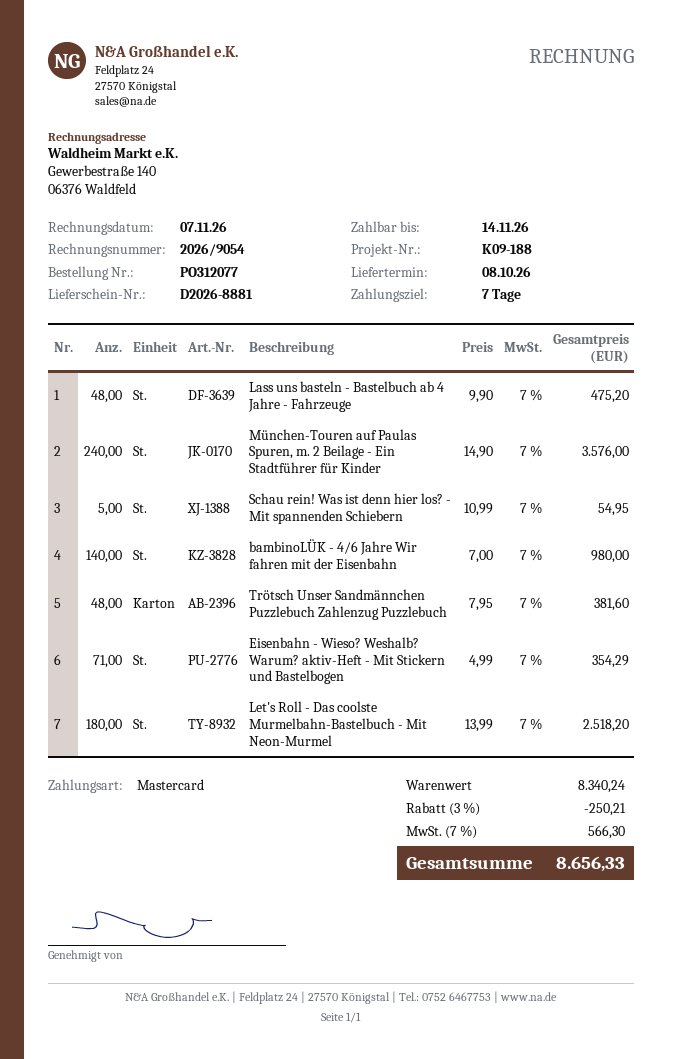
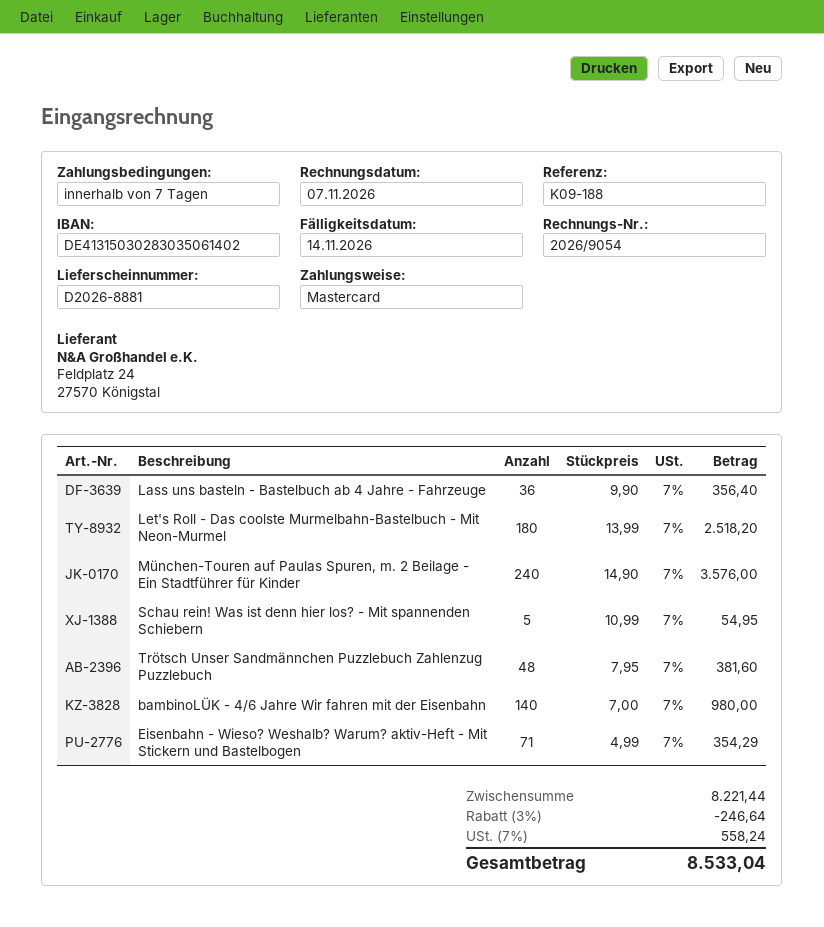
Lass uns basteln - Bastelbuch ab 4 Jahre - Fahrzeuge: 48 x 9.90 = 475.20 -> 36 x 9.90 = 356.40
subtotal: 8340.24 -> 8221.44
discount: 3% = 250.21 -> 3% = 246.64
tax: 7% = 566.30 -> 7% = 558.24
total: 8656.33 -> 8533.04

